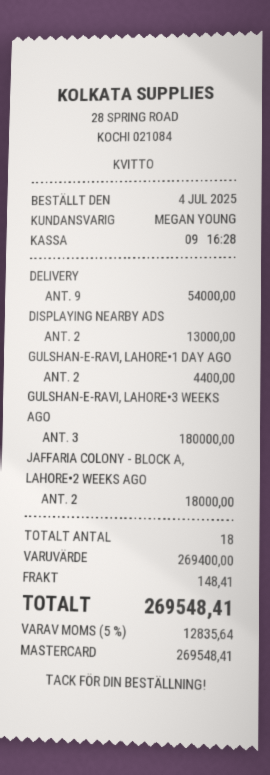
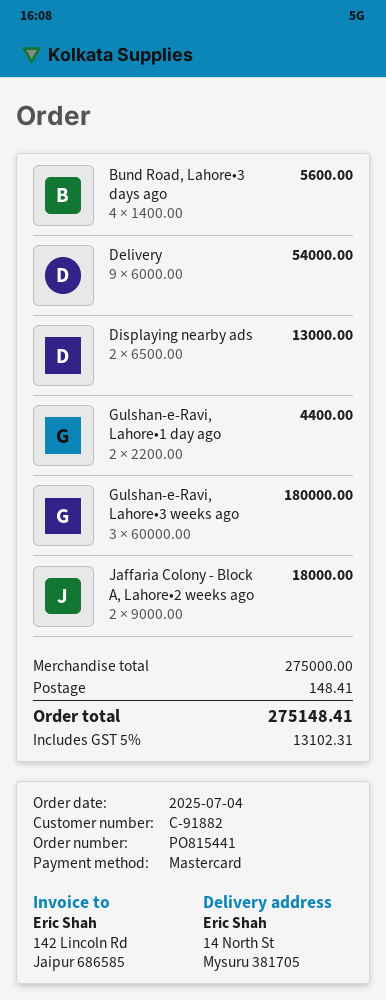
Bund Road, Lahore•3 days ago: none -> 4 for 5600.00
subtotal: 269400.00 -> 275000.00
tax: 5% = 12835.64 -> 5% = 13102.31
total: 269548.41 -> 275148.41

